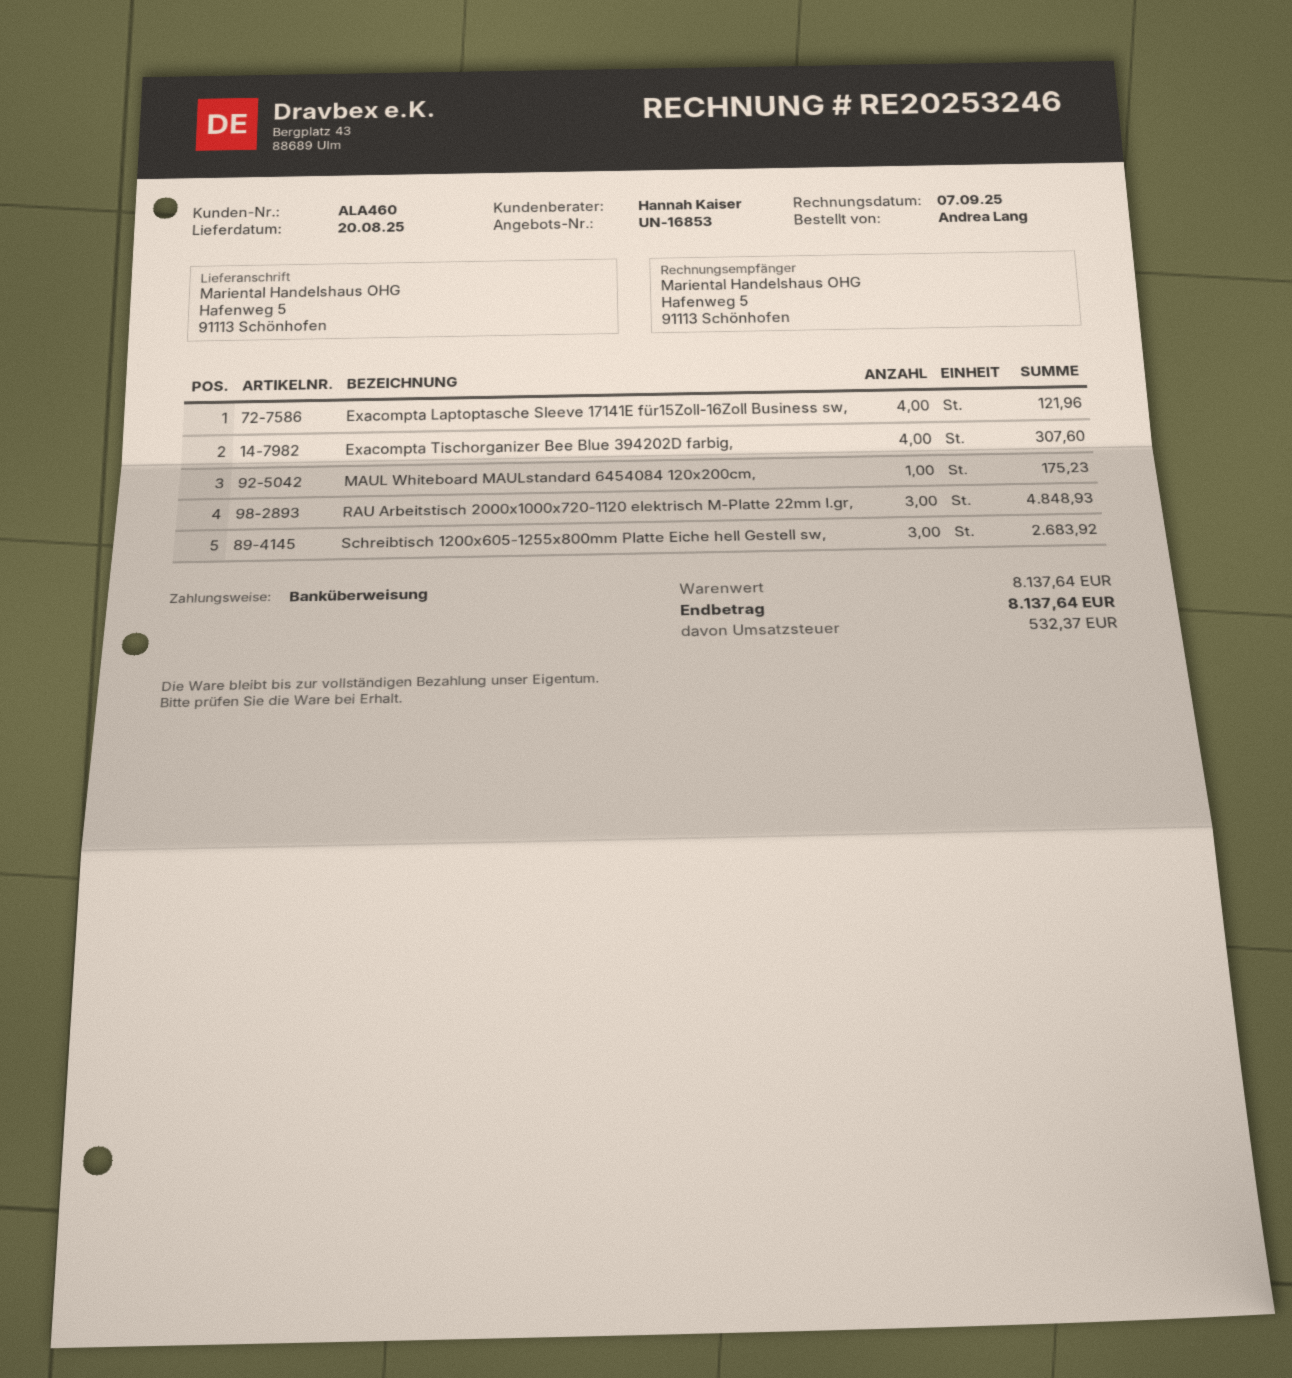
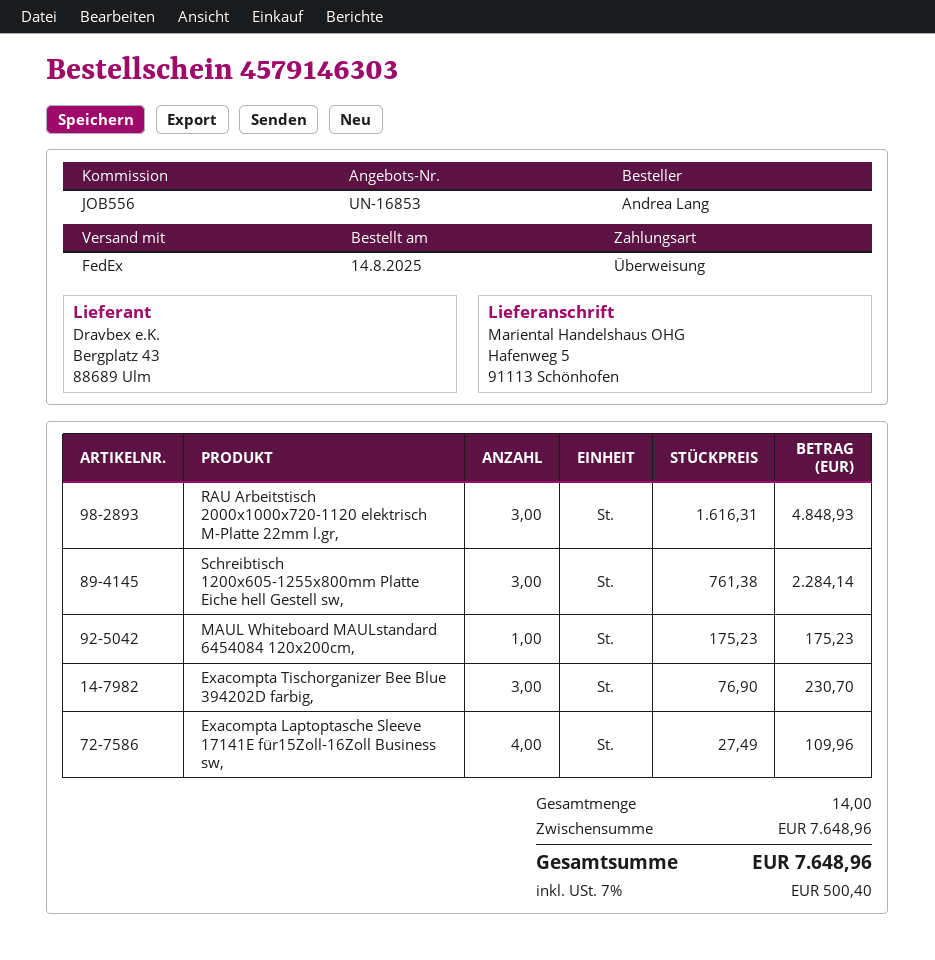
Exacompta Laptoptasche Sleeve 17141E für15Zoll-16Zoll Business sw,: 4 for 121.96 -> 4 for 109.96
Exacompta Tischorganizer Bee Blue 394202D farbig,: 4 for 307.60 -> 3 for 230.70
Schreibtisch 1200x605-1255x800mm Platte Eiche hell Gestell sw,: 3 for 2683.92 -> 3 for 2284.14
subtotal: 8137.64 -> 7648.96
tax: 532.37 -> 500.40
total: 8137.64 -> 7648.96

